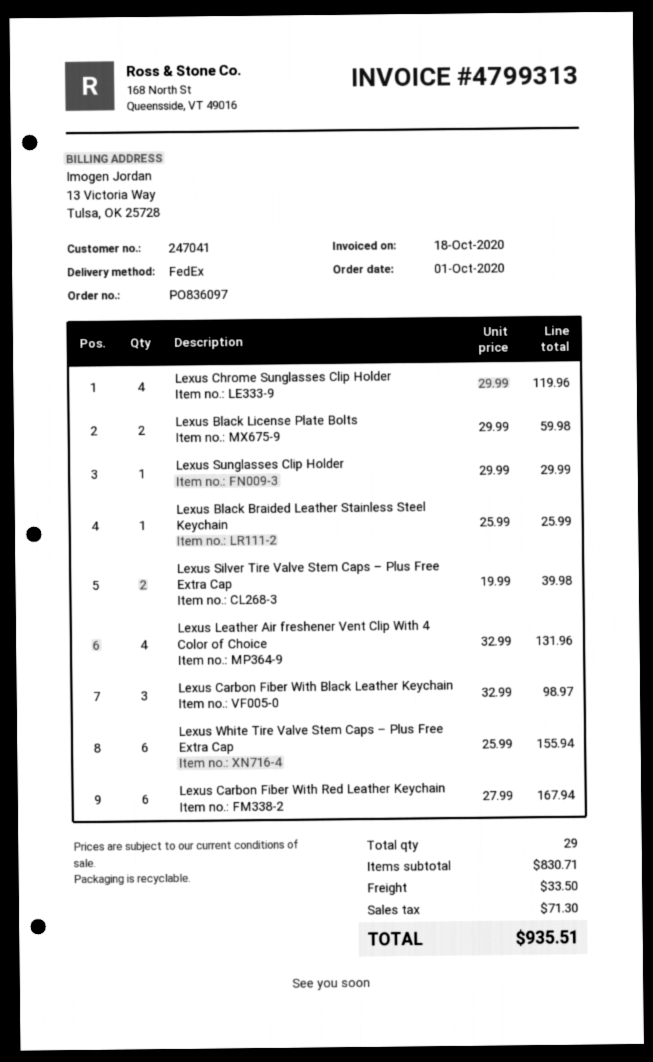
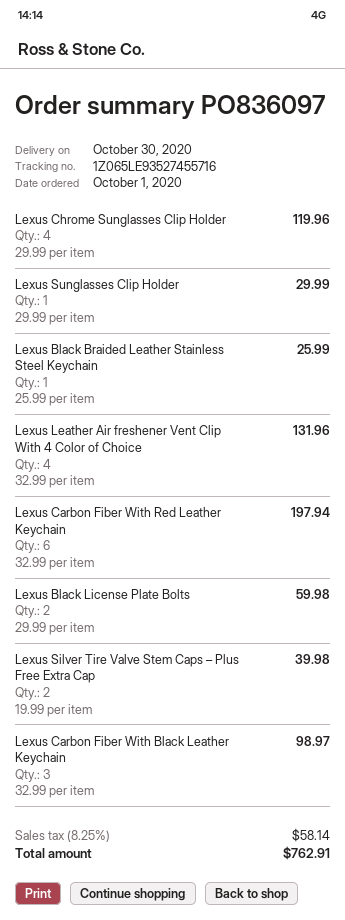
Lexus White Tire Valve Stem Caps – Plus Free Extra Cap: 6 x 25.99 = 155.94 -> none
Lexus Carbon Fiber With Red Leather Keychain: 6 x 27.99 = 167.94 -> 6 x 32.99 = 197.94
shipping: 33.50 -> none
tax: 71.30 -> 58.14
total: 935.51 -> 762.91

